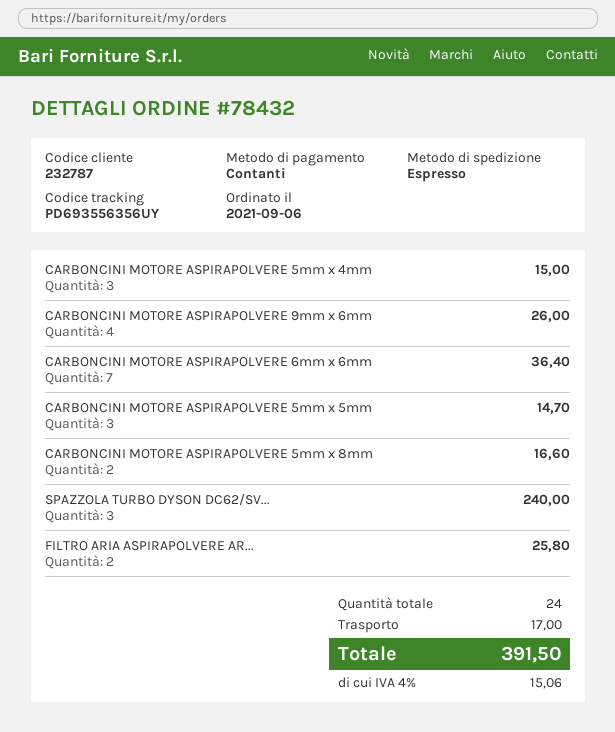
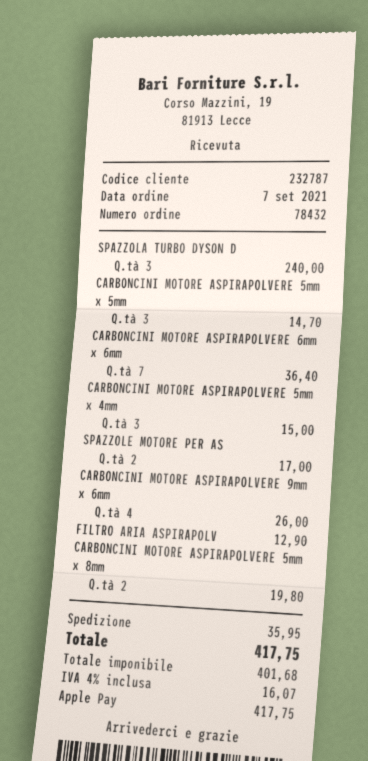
order date: 2021-09-06 -> 2021-09-07
payment method: cash -> Apple Pay
CARBONCINI MOTORE ASPIRAPOLVERE 5mm x 8mm: 2 for 16.60 -> 2 for 19.80
FILTRO ARIA ASPIRAPOLVERE AR...: 2 for 25.80 -> 1 for 12.90
SPAZZOLE MOTORE PER AS: none -> 2 for 17.00
shipping: 17.00 -> 35.95
tax: 4% = 15.06 -> 4% = 16.07
total: 391.50 -> 417.75

